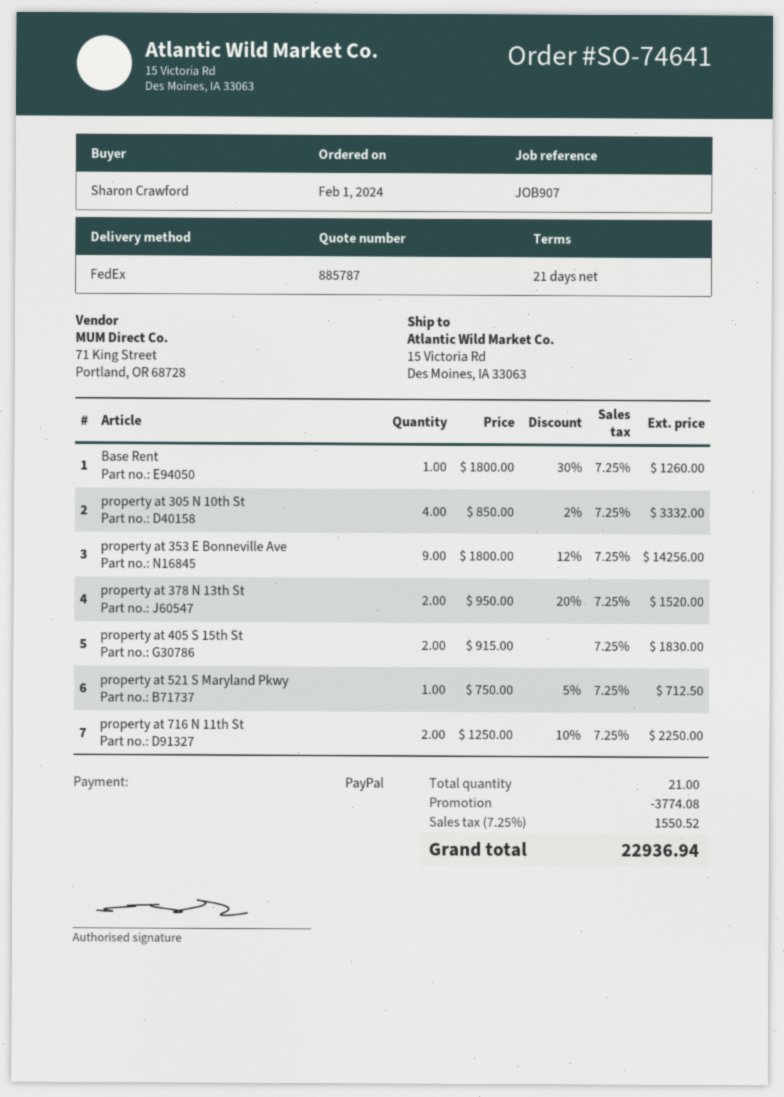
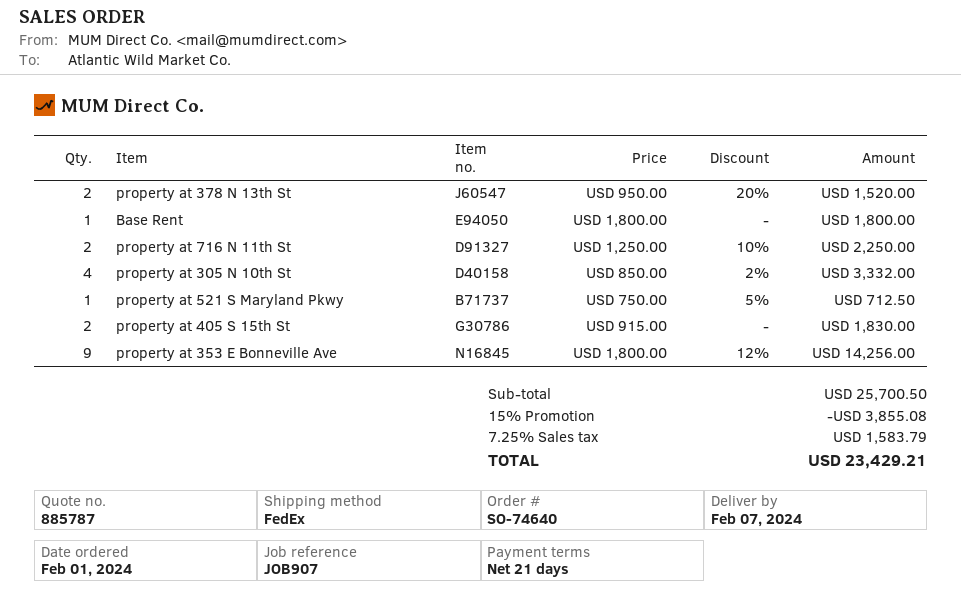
order number: SO-74641 -> SO-74640
Base Rent: 1 x 1800.00 - 30% = 1260.00 -> 1 x 1800.00 = 1800.00
discount: 3774.08 -> 3855.08
tax: 7.25% = 1550.52 -> 7.25% = 1583.79
total: 22936.94 -> 23429.21

